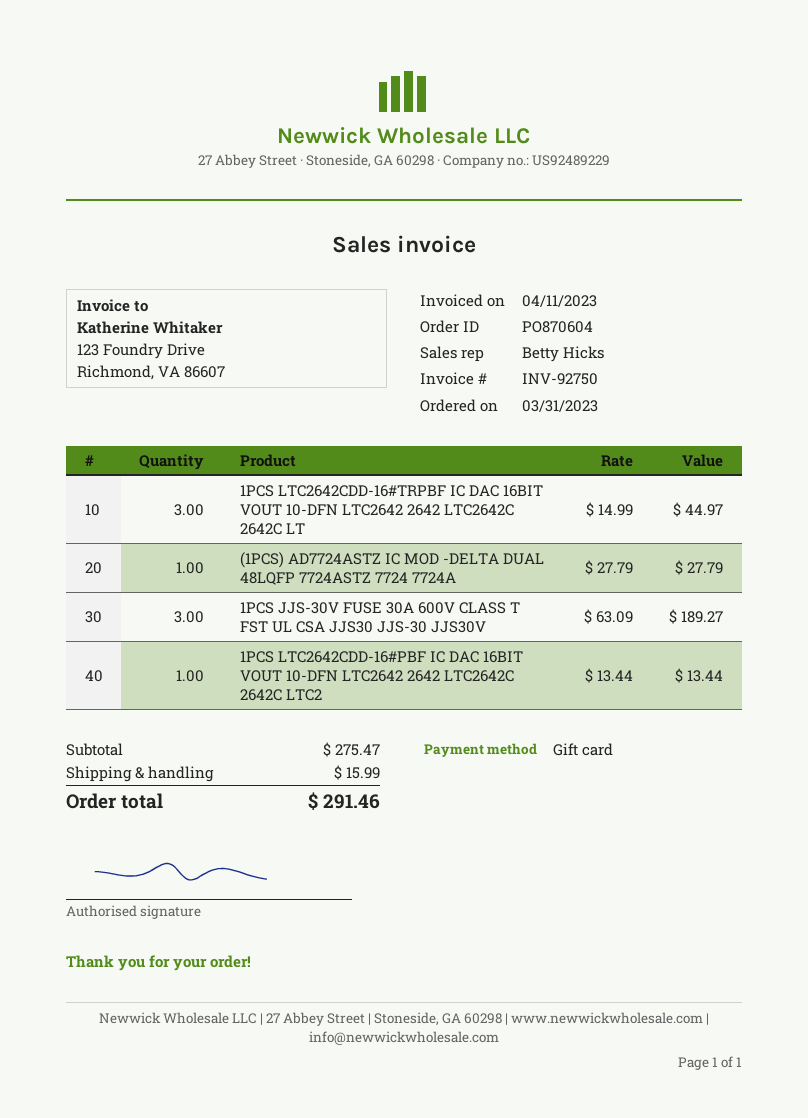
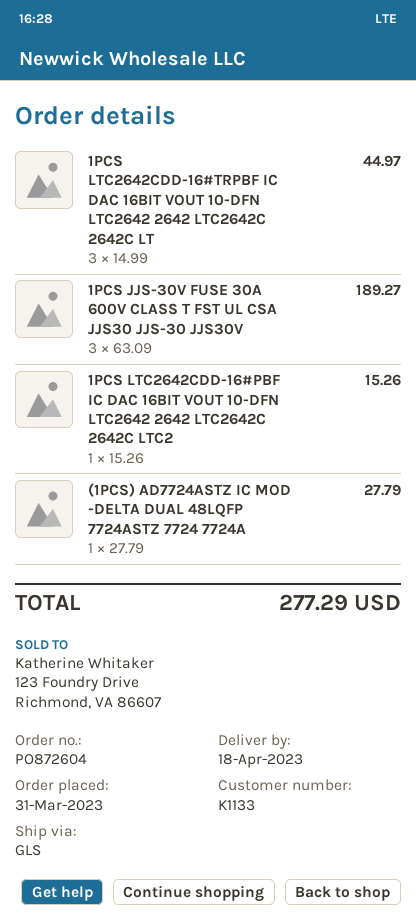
order number: PO870604 -> PO872604
1PCS LTC2642CDD-16#PBF IC DAC 16BIT VOUT 10-DFN LTC2642 2642 LTC2642C 2642C LTC2: 1 x 13.44 = 13.44 -> 1 x 15.26 = 15.26
shipping: 15.99 -> none
total: 291.46 -> 277.29

